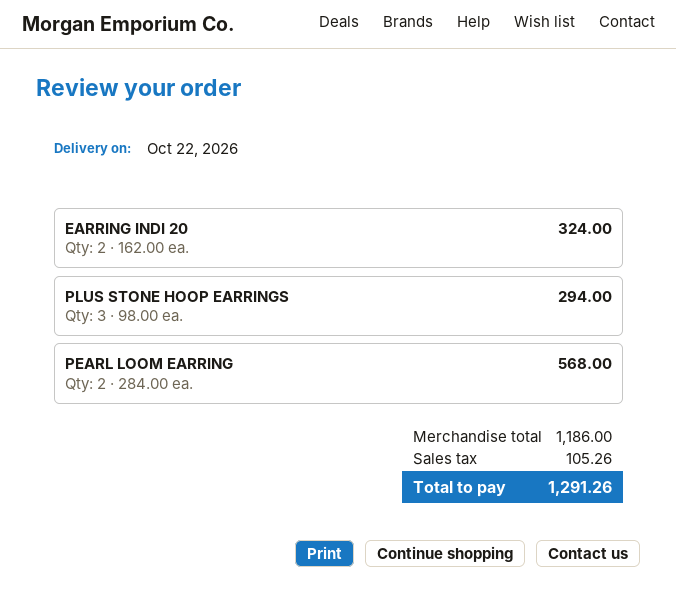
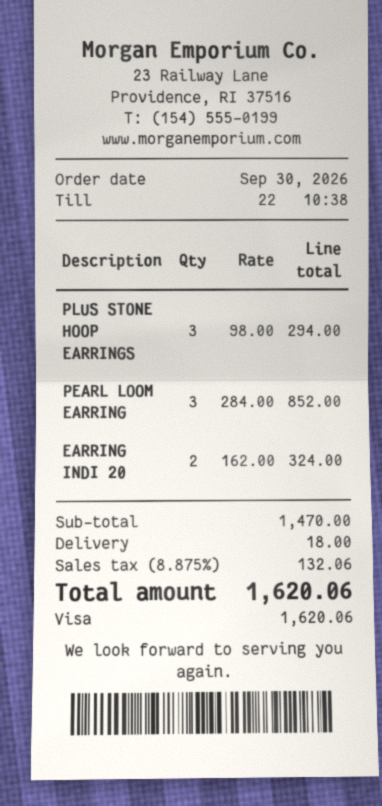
PEARL LOOM EARRING: 2 x 284.00 = 568.00 -> 3 x 284.00 = 852.00
subtotal: 1186.00 -> 1470.00
shipping: none -> 18.00
tax: 105.26 -> 132.06
total: 1291.26 -> 1620.06

